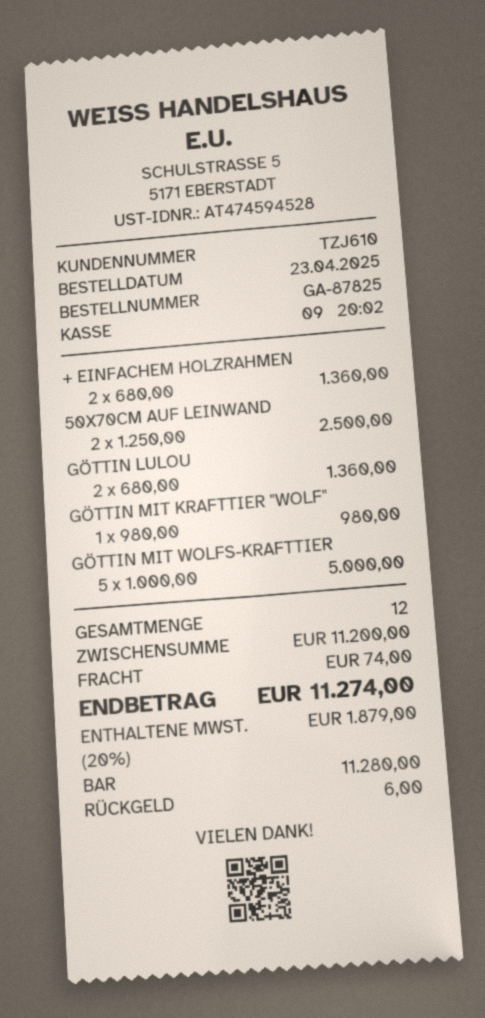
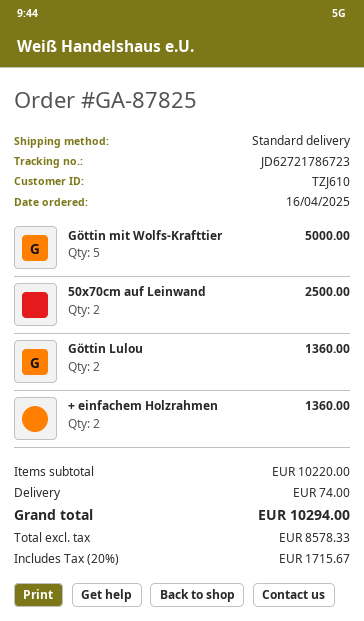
order date: 2025-04-23 -> 2025-04-16
GÖTTIN MIT KRAFTTIER "WOLF": 1 for 980.00 -> none
subtotal: 11200.00 -> 10220.00
tax: 20% = 1879.00 -> 20% = 1715.67
total: 11274.00 -> 10294.00

